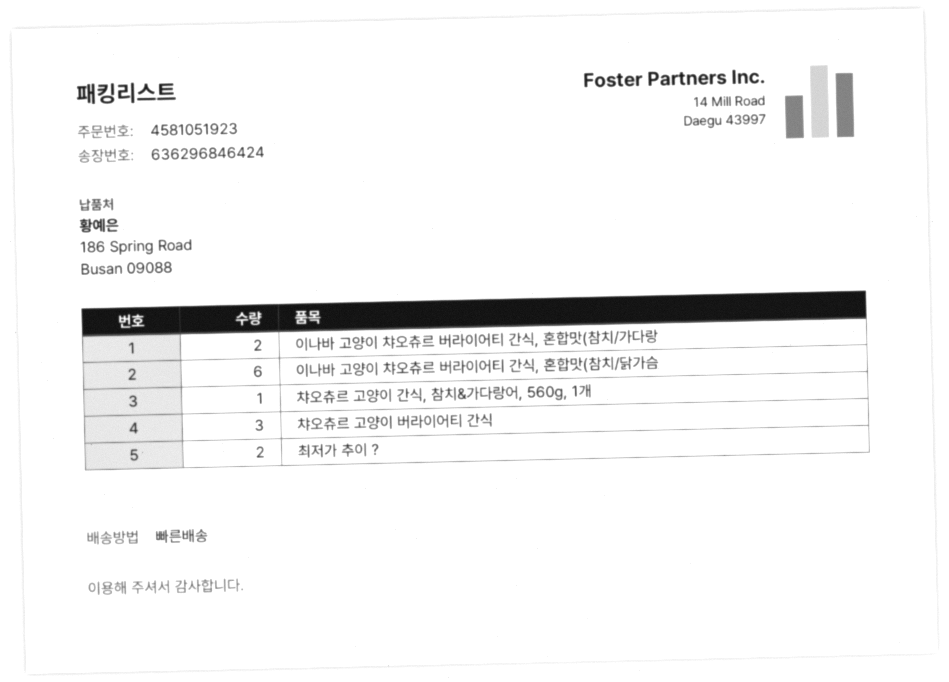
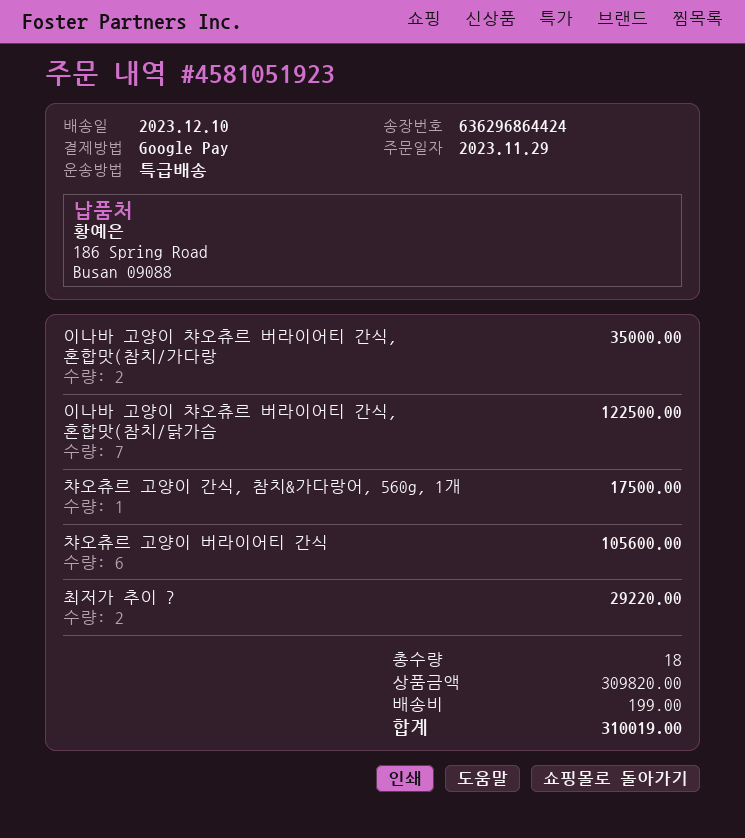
tracking number: 636296846424 -> 636296864424
이나바 고양이 챠오츄르 버라이어티 간식, 혼합맛(참치/닭가슴: 6 -> 7
챠오츄르 고양이 버라이어티 간식: 3 -> 6

